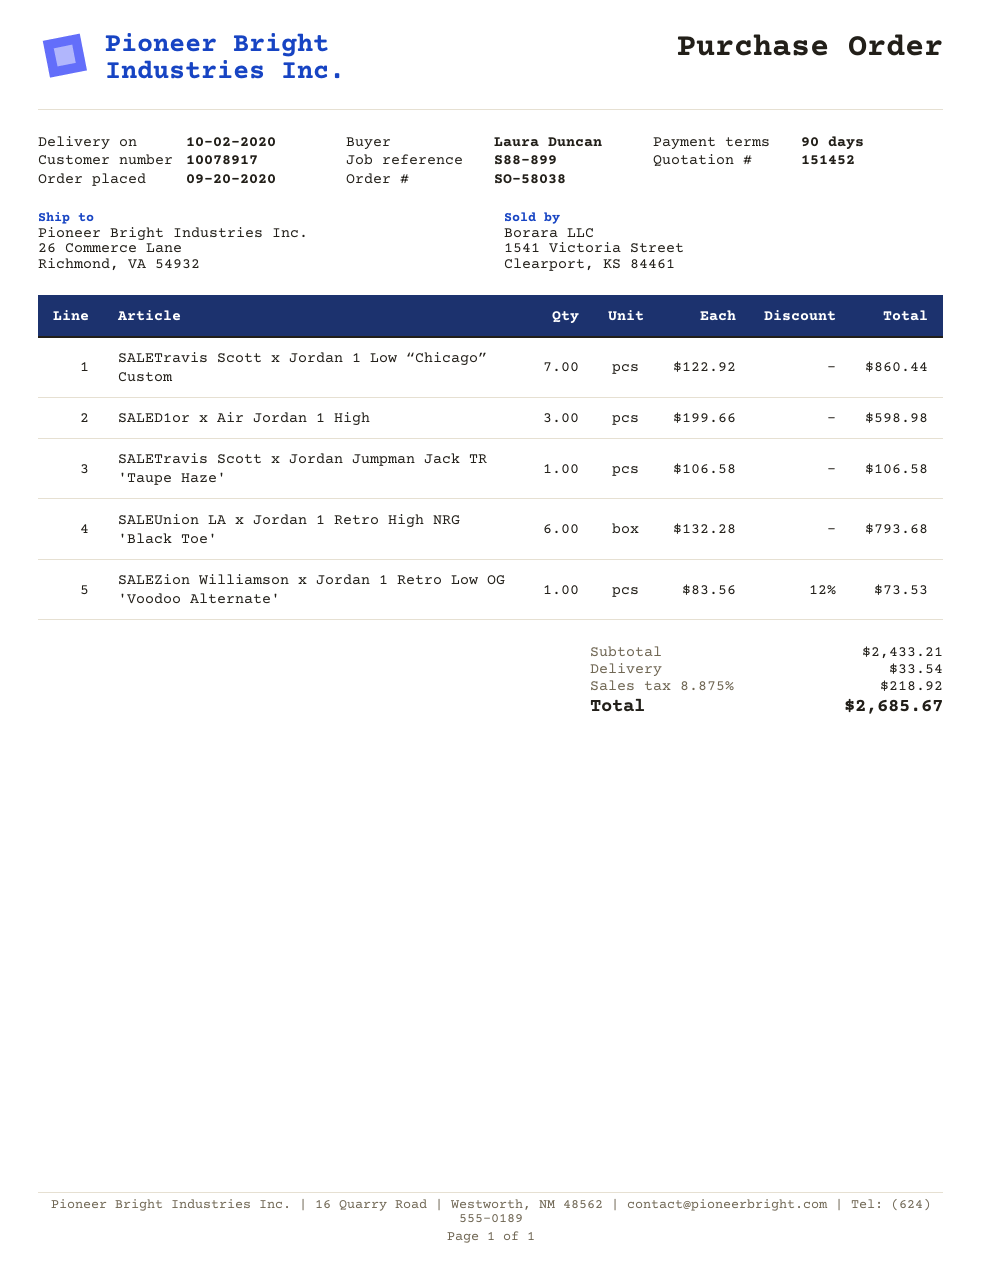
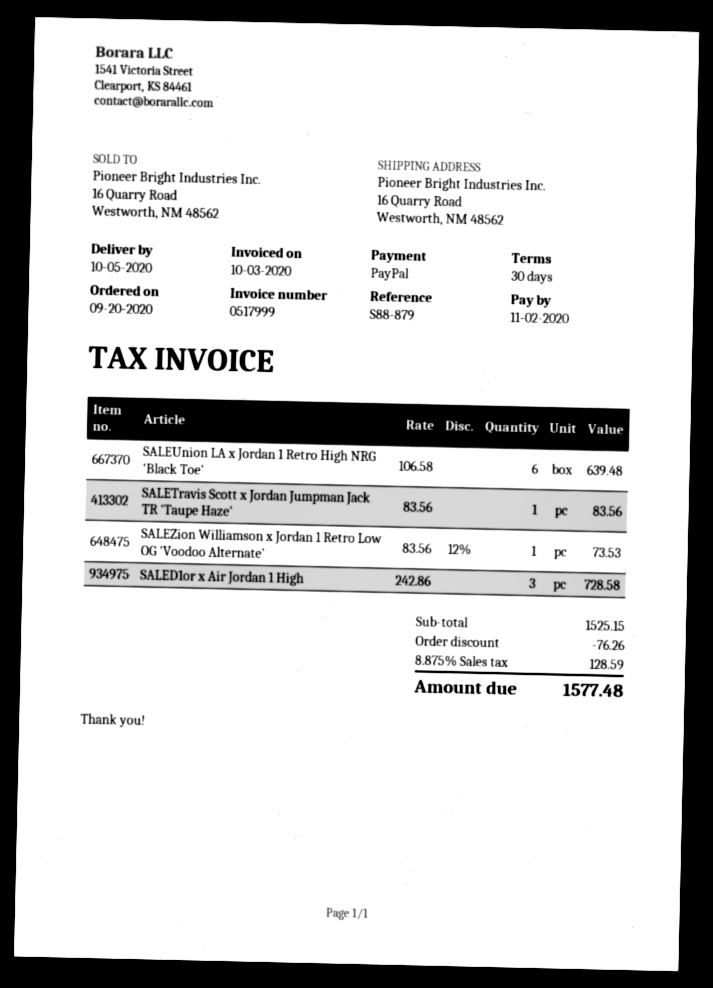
delivery date: 2020-10-02 -> 2020-10-05
payment terms: 90 days -> 30 days
reference: S88-899 -> S88-879
ship to: 26 Commerce Lane, Richmond, VA 54932 -> 16 Quarry Road, Westworth, NM 48562
SALETravis Scott x Jordan 1 Low “Chicago” Custom: 7 x 122.92 = 860.44 -> none
SALED1or x Air Jordan 1 High: 3 x 199.66 = 598.98 -> 3 x 242.86 = 728.58
SALETravis Scott x Jordan Jumpman Jack TR 'Taupe Haze': 1 x 106.58 = 106.58 -> 1 x 83.56 = 83.56
SALEUnion LA x Jordan 1 Retro High NRG 'Black Toe': 6 x 132.28 = 793.68 -> 6 x 106.58 = 639.48
subtotal: 2433.21 -> 1525.15
discount: none -> 76.26
shipping: 33.54 -> none
tax: 8.875% = 218.92 -> 8.875% = 128.59
total: 2685.67 -> 1577.48

